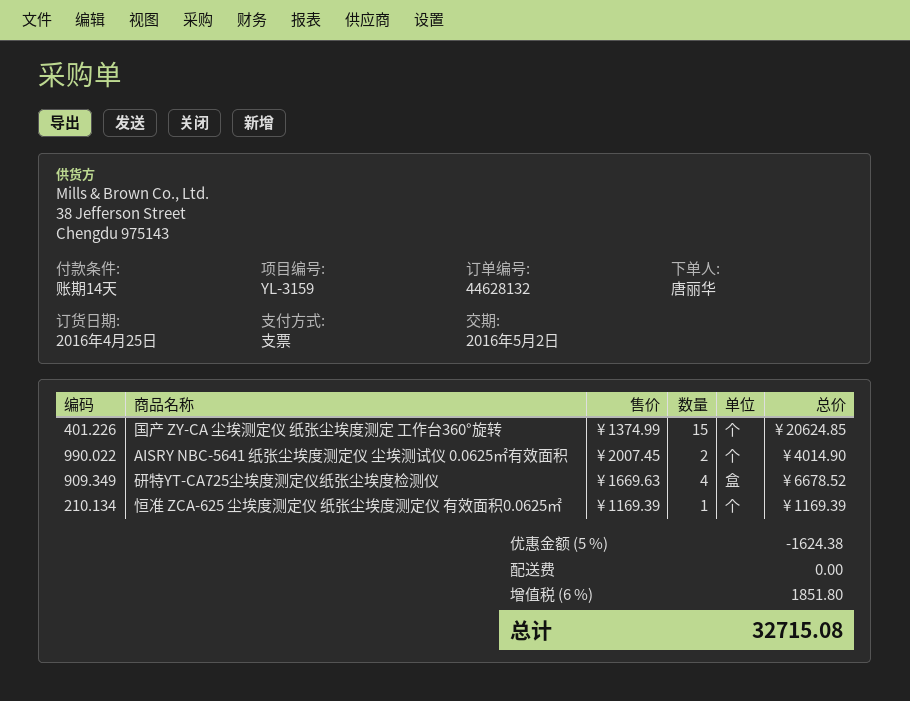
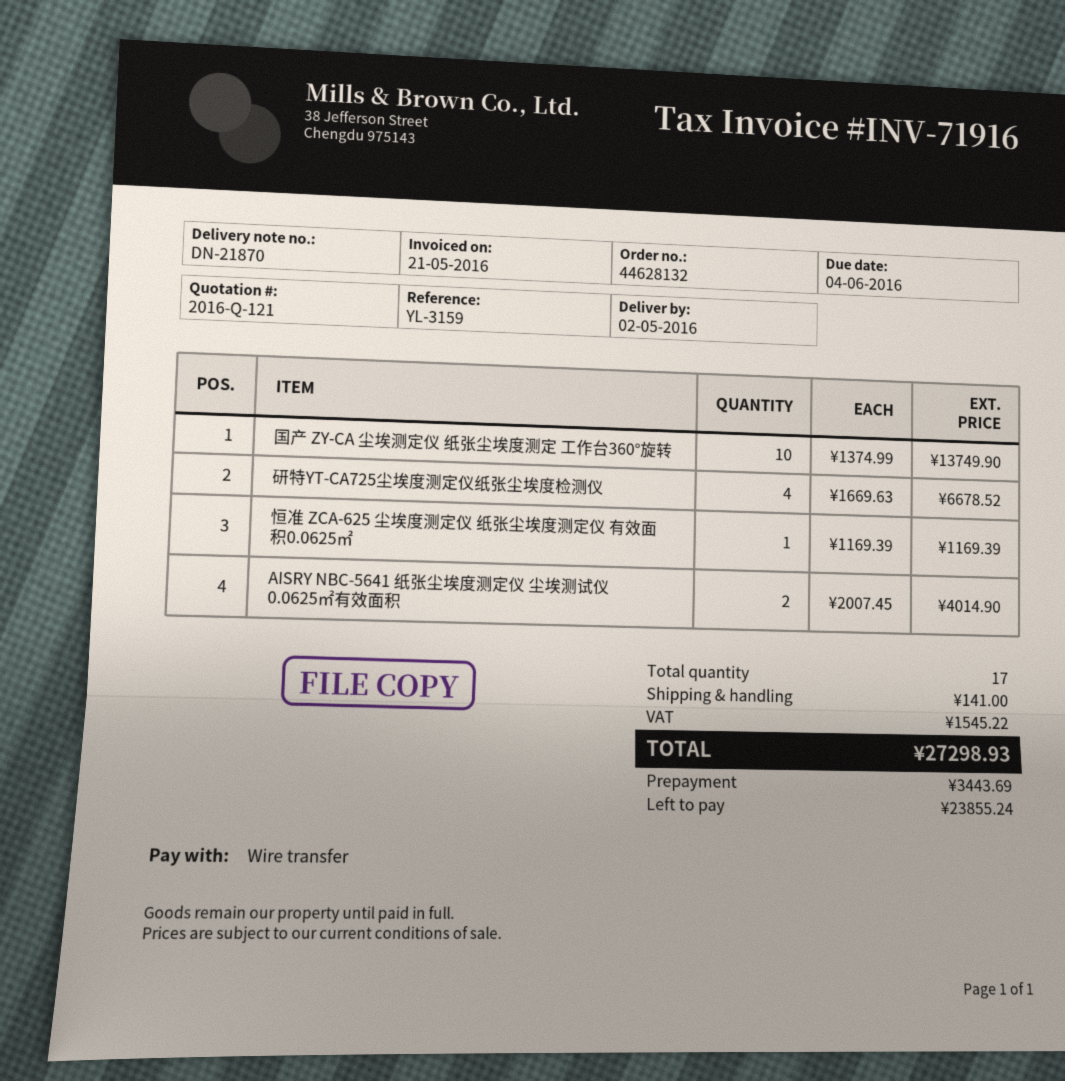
payment method: cheque -> bank transfer
国产 ZY-CA 尘埃测定仪 纸张尘埃度测定 工作台360°旋转: 15 x 1374.99 = 20624.85 -> 10 x 1374.99 = 13749.90
discount: 5% = 1624.38 -> none
shipping: 0.00 -> 141.00
tax: 1851.80 -> 1545.22
total: 32715.08 -> 27298.93

